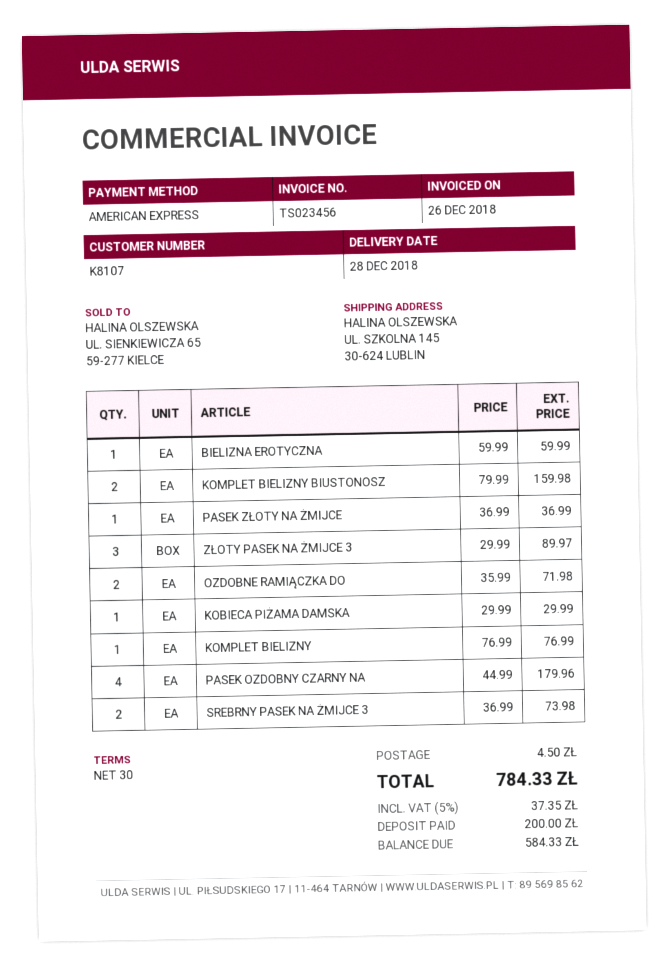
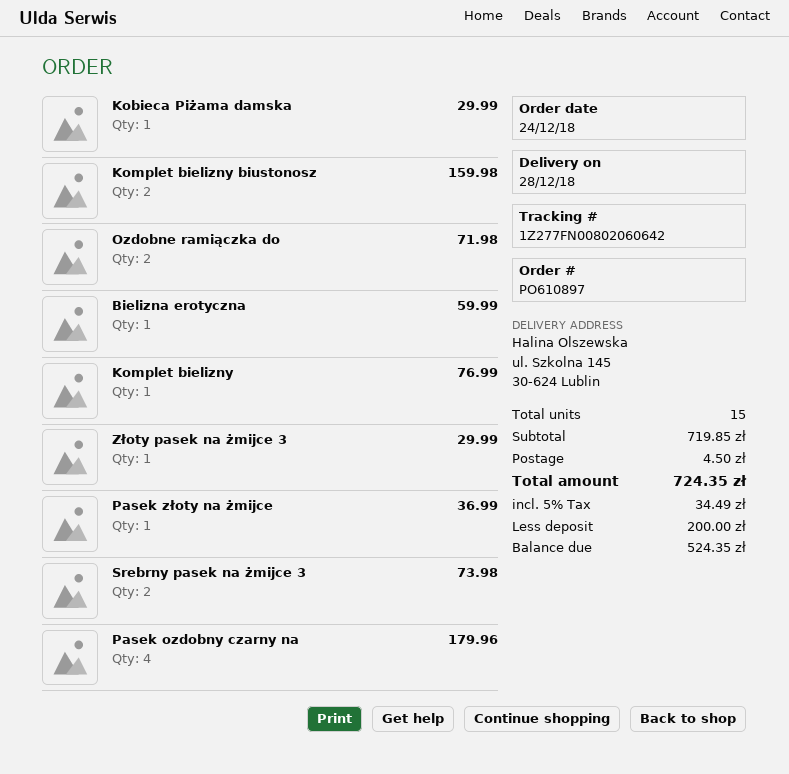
ZŁOTY PASEK NA ŻMIJCE 3: 3 for 89.97 -> 1 for 29.99
tax: 5% = 37.35 -> 5% = 34.49
total: 784.33 -> 724.35
balance: 584.33 -> 524.35

